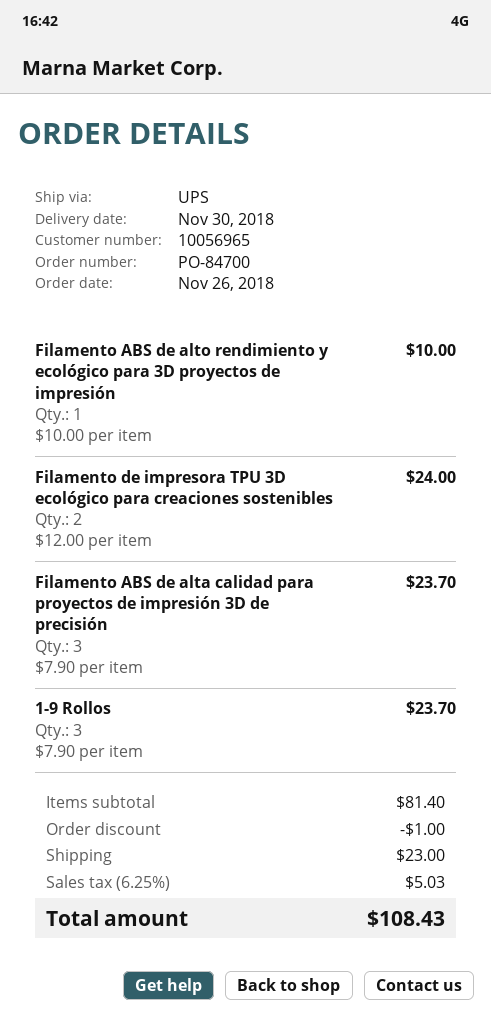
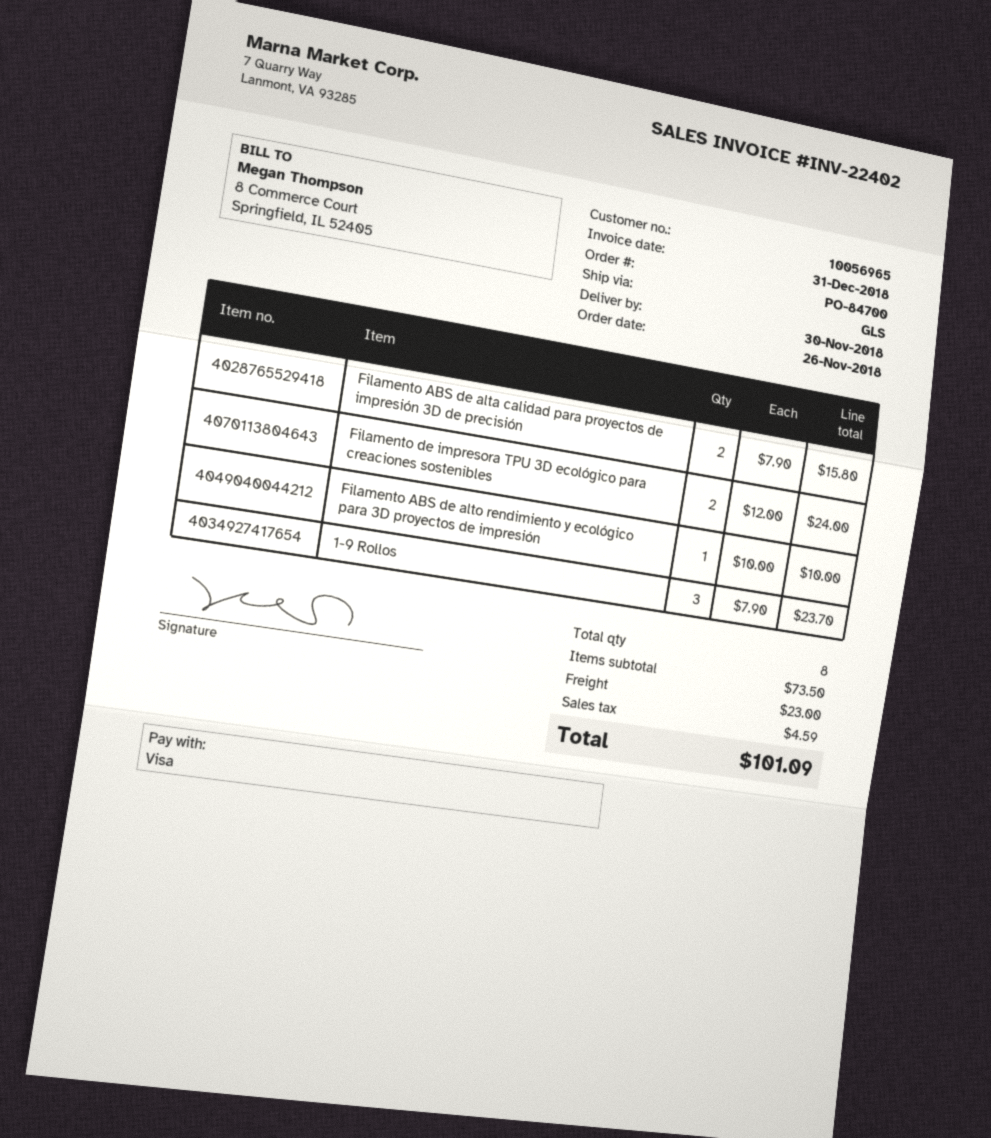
shipping method: UPS -> GLS
Filamento ABS de alta calidad para proyectos de impresión 3D de precisión: 3 x 7.90 = 23.70 -> 2 x 7.90 = 15.80
subtotal: 81.40 -> 73.50
discount: 1.00 -> none
tax: 5.03 -> 4.59
total: 108.43 -> 101.09

